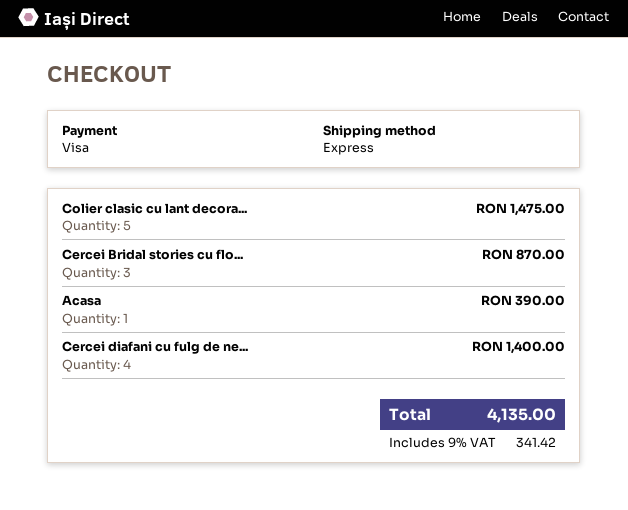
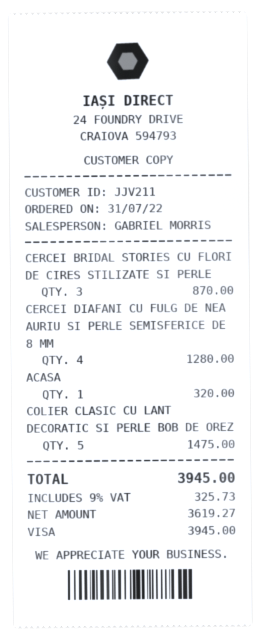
Acasa: 1 for 390.00 -> 1 for 320.00
Cercei diafani cu fulg de ne...: 4 for 1400.00 -> 4 for 1280.00
tax: 9% = 341.42 -> 9% = 325.73
total: 4135.00 -> 3945.00

